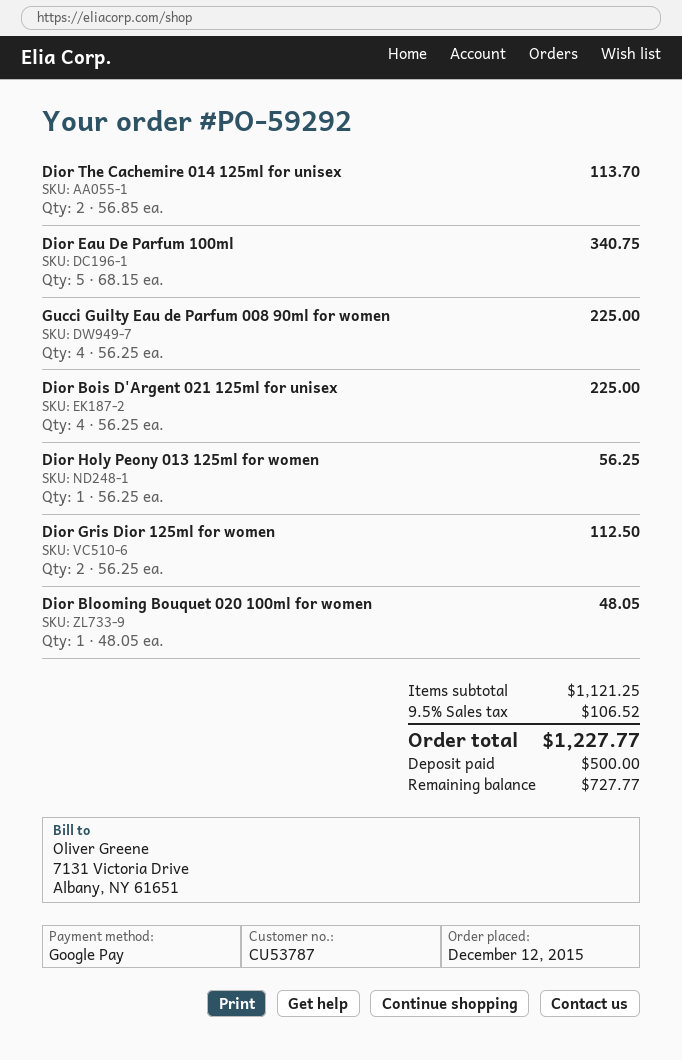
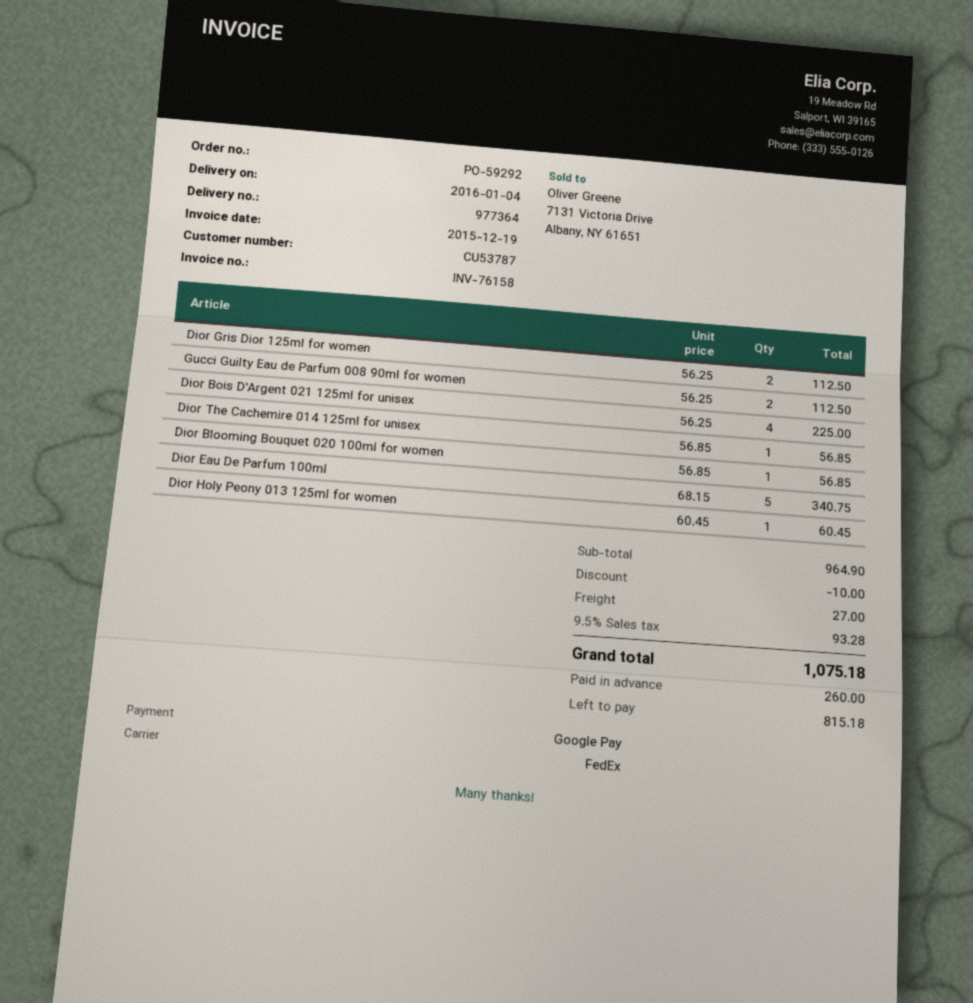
Dior The Cachemire 014 125ml for unisex: 2 x 56.85 = 113.70 -> 1 x 56.85 = 56.85
Gucci Guilty Eau de Parfum 008 90ml for women: 4 x 56.25 = 225.00 -> 2 x 56.25 = 112.50
Dior Holy Peony 013 125ml for women: 1 x 56.25 = 56.25 -> 1 x 60.45 = 60.45
Dior Blooming Bouquet 020 100ml for women: 1 x 48.05 = 48.05 -> 1 x 56.85 = 56.85
subtotal: 1121.25 -> 964.90
discount: none -> 10.00
shipping: none -> 27.00
tax: 9.5% = 106.52 -> 9.5% = 93.28
total: 1227.77 -> 1075.18
deposit: 500.00 -> 260.00
balance: 727.77 -> 815.18

